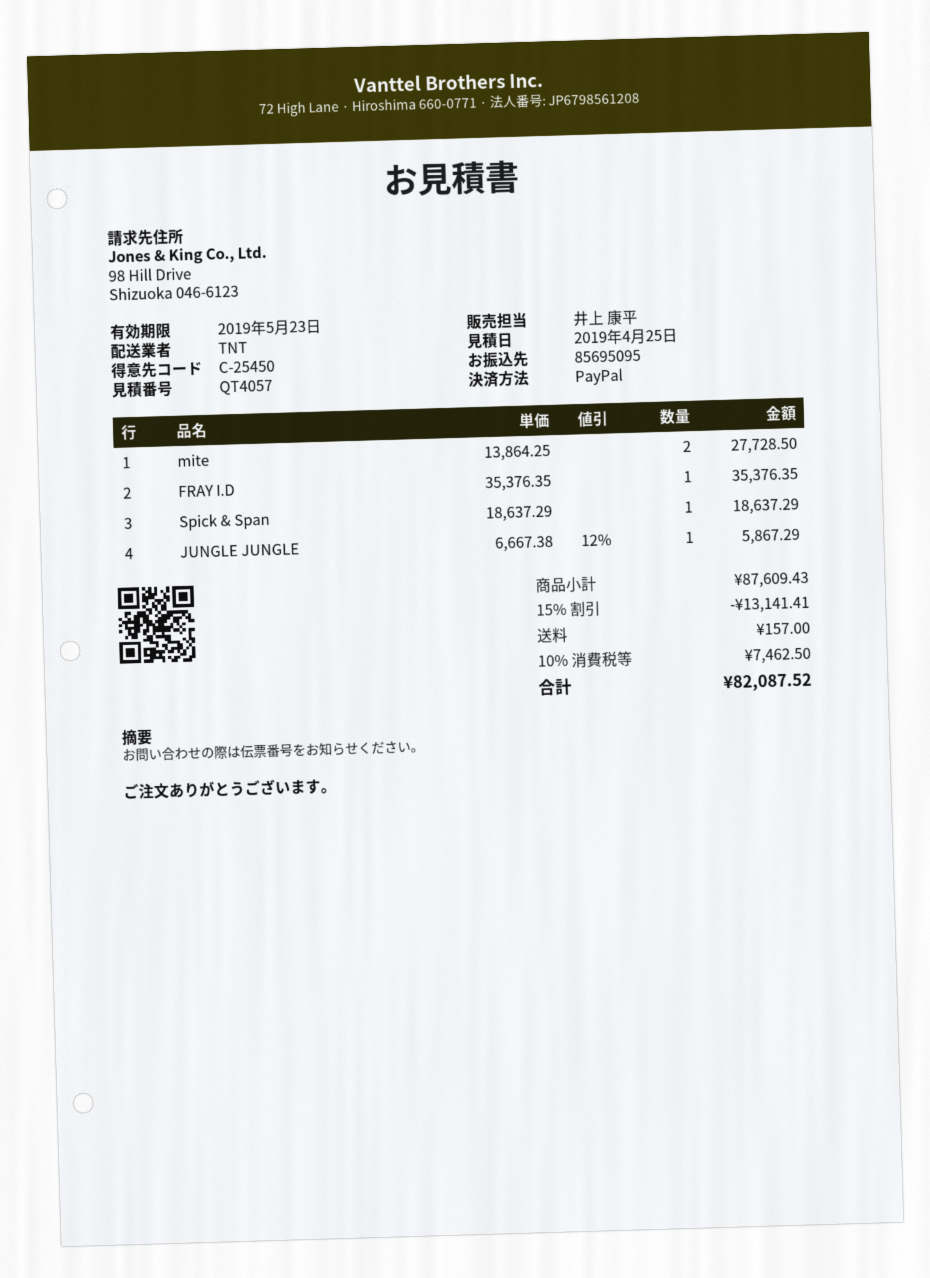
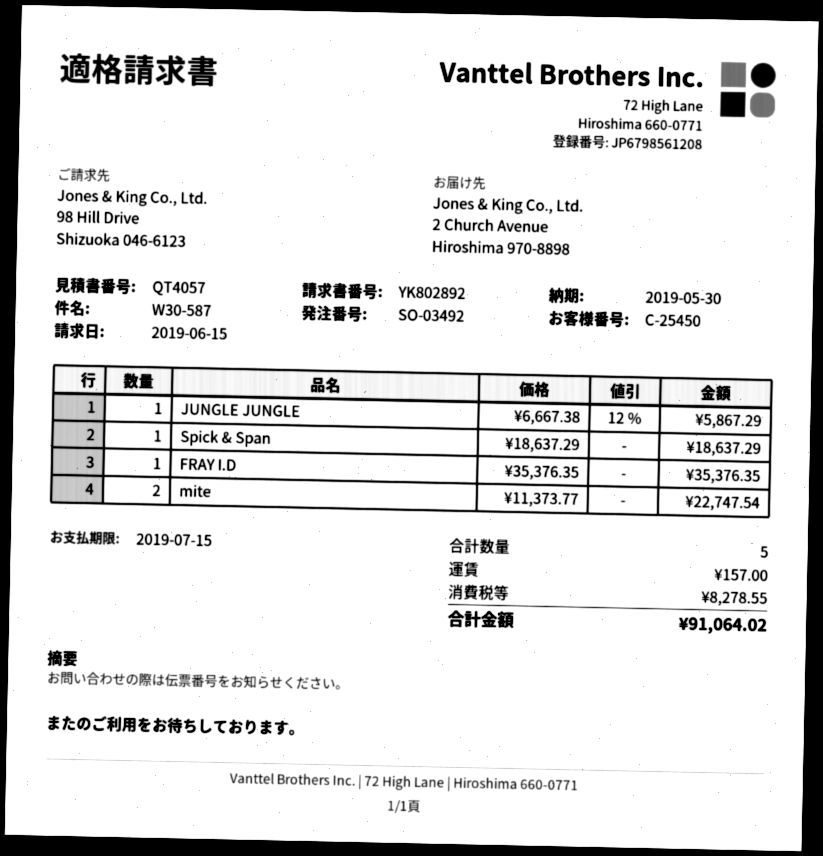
mite: 2 x 13864.25 = 27728.50 -> 2 x 11373.77 = 22747.54
discount: 15% = 13141.41 -> none
tax: 7462.50 -> 8278.55
total: 82087.52 -> 91064.02

